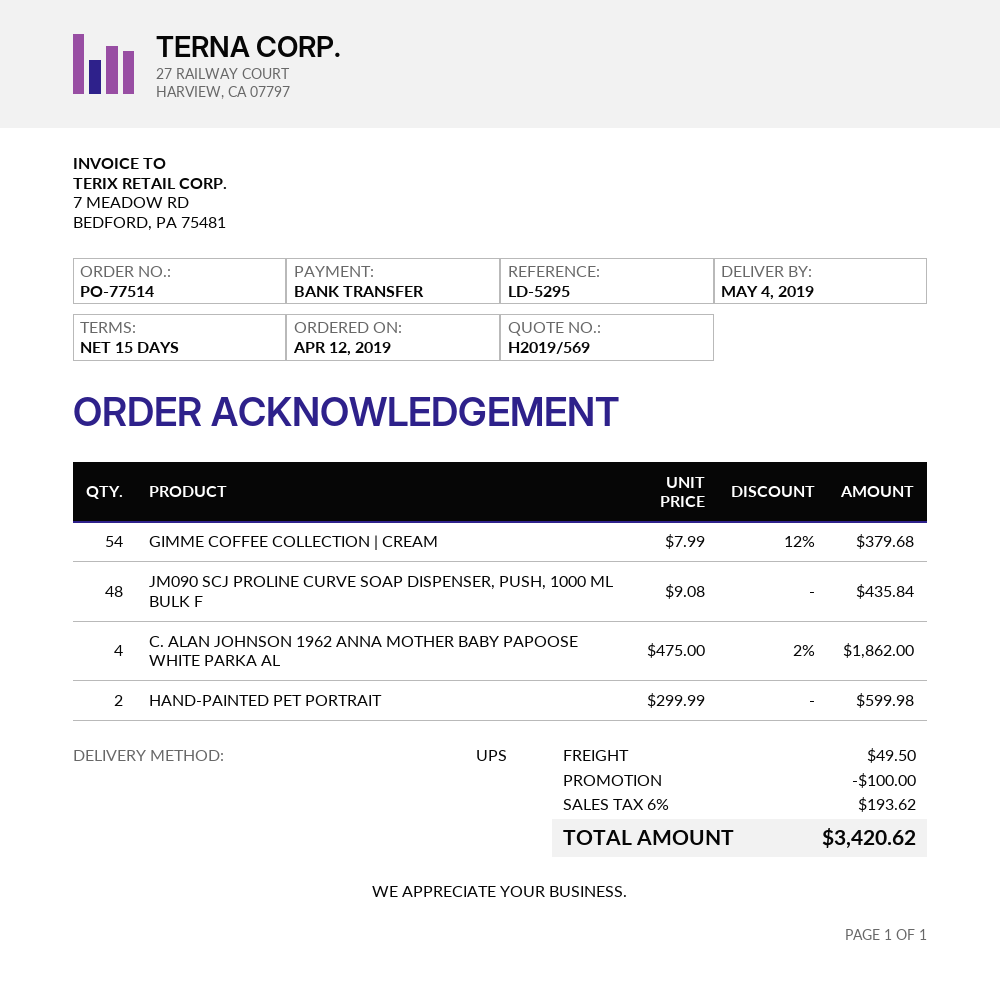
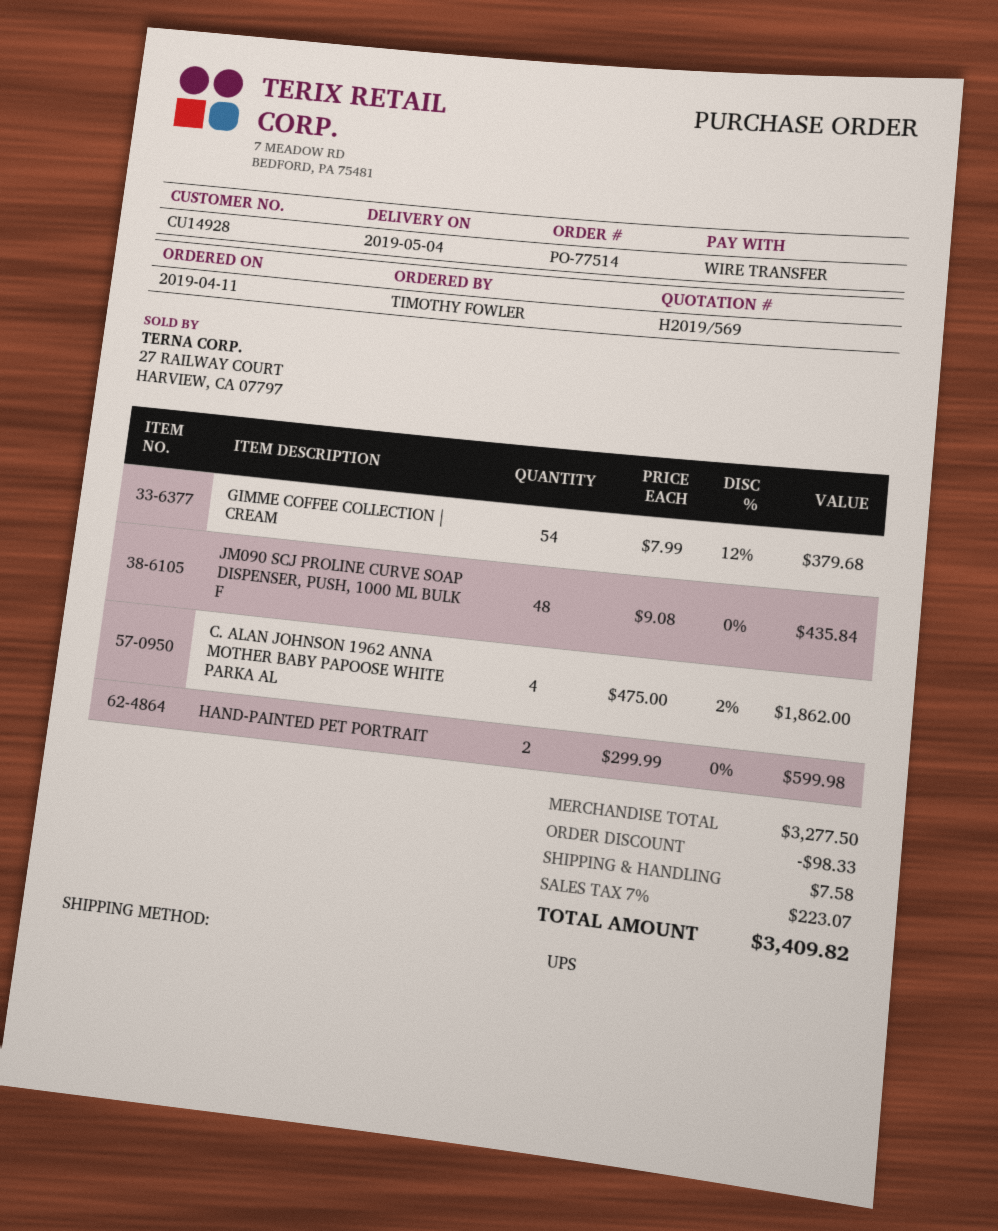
order date: 2019-04-12 -> 2019-04-11
discount: 100.00 -> 98.33
shipping: 49.50 -> 7.58
tax: 6% = 193.62 -> 7% = 223.07
total: 3420.62 -> 3409.82

